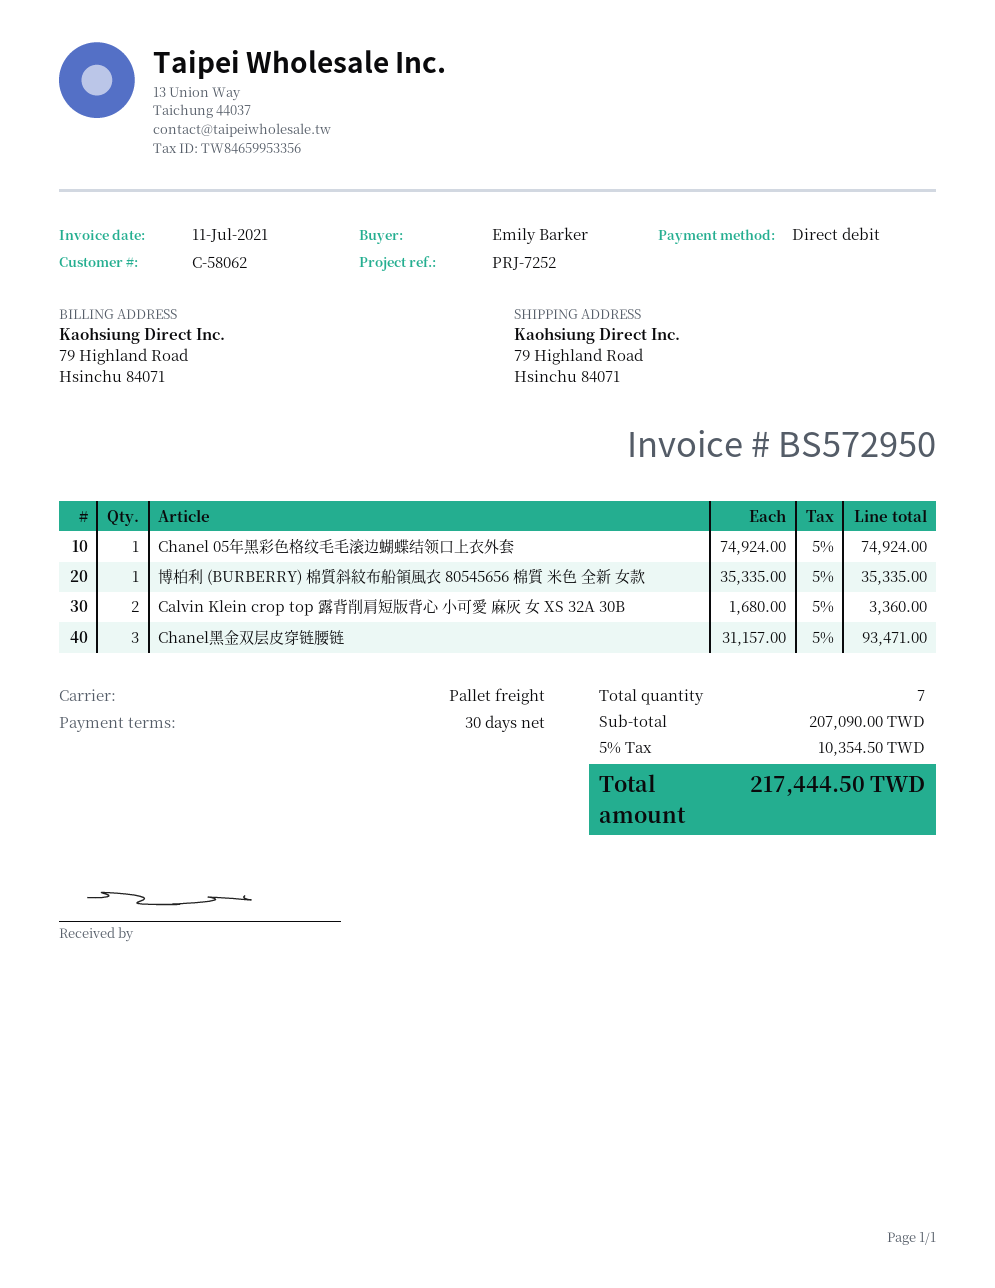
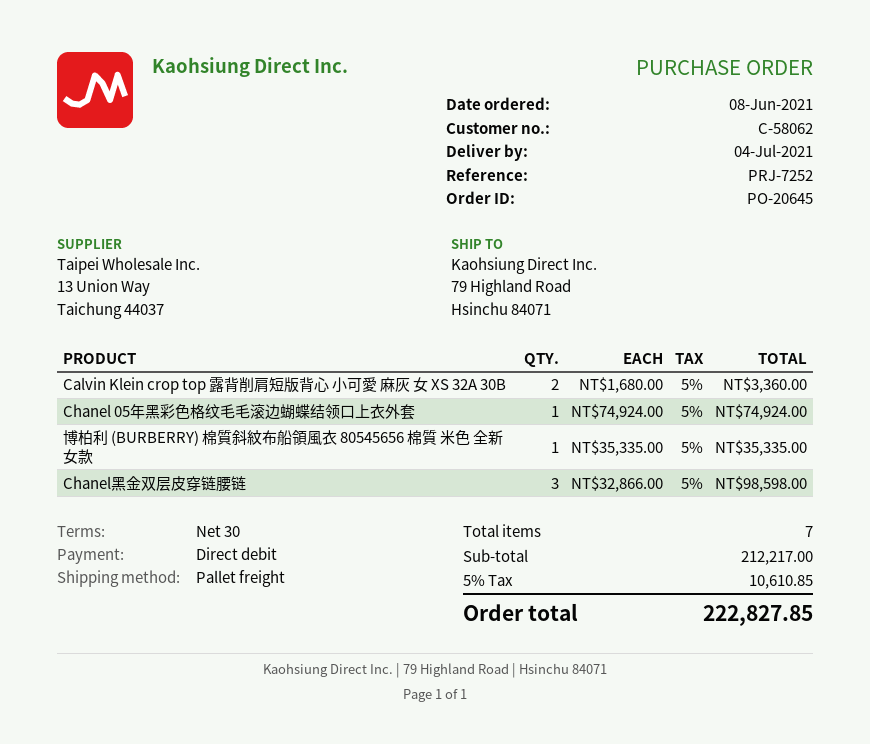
Chanel黑金双层皮穿链腰链: 3 x 31157.00 = 93471.00 -> 3 x 32866.00 = 98598.00
subtotal: 207090.00 -> 212217.00
tax: 5% = 10354.50 -> 5% = 10610.85
total: 217444.50 -> 222827.85

